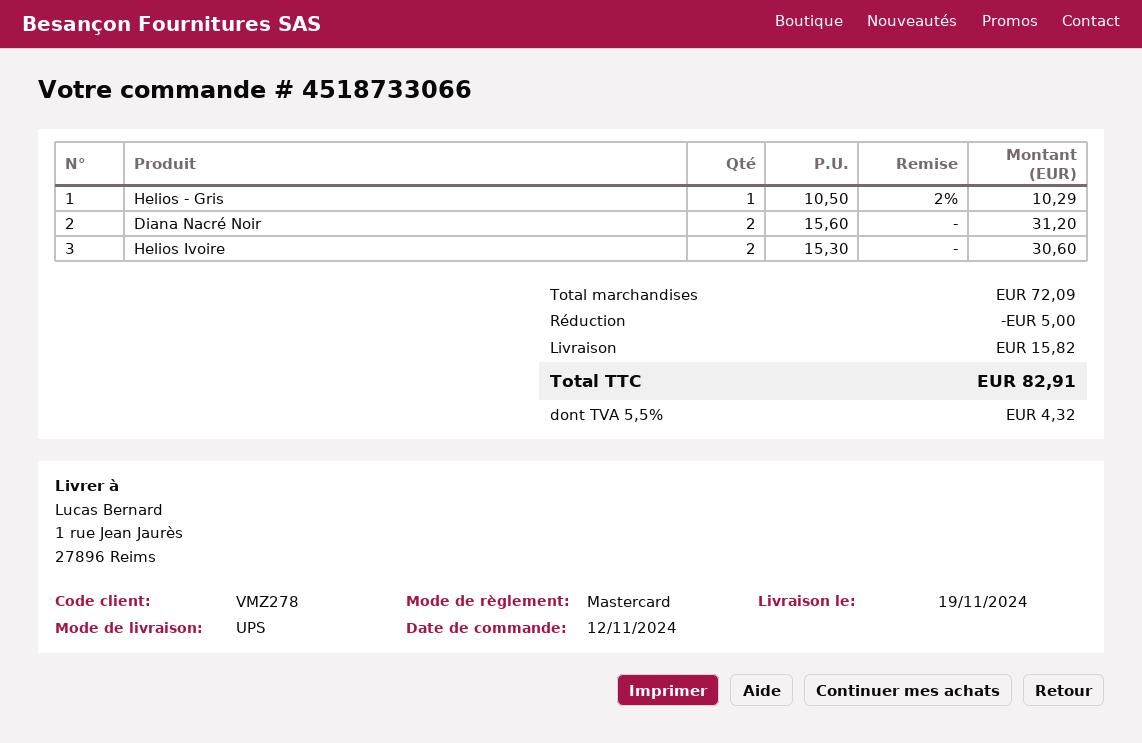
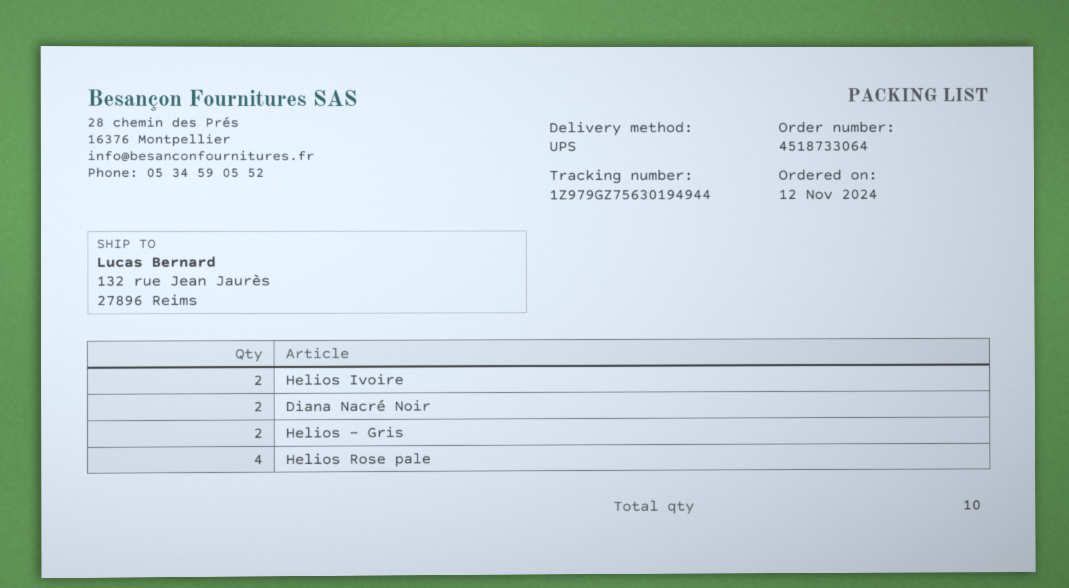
order number: 4518733066 -> 4518733064
ship to: 1 rue Jean Jaurès, 27896 Reims -> 132 rue Jean Jaurès, 27896 Reims
Helios - Gris: 1 -> 2
Helios Rose pale: none -> 4

